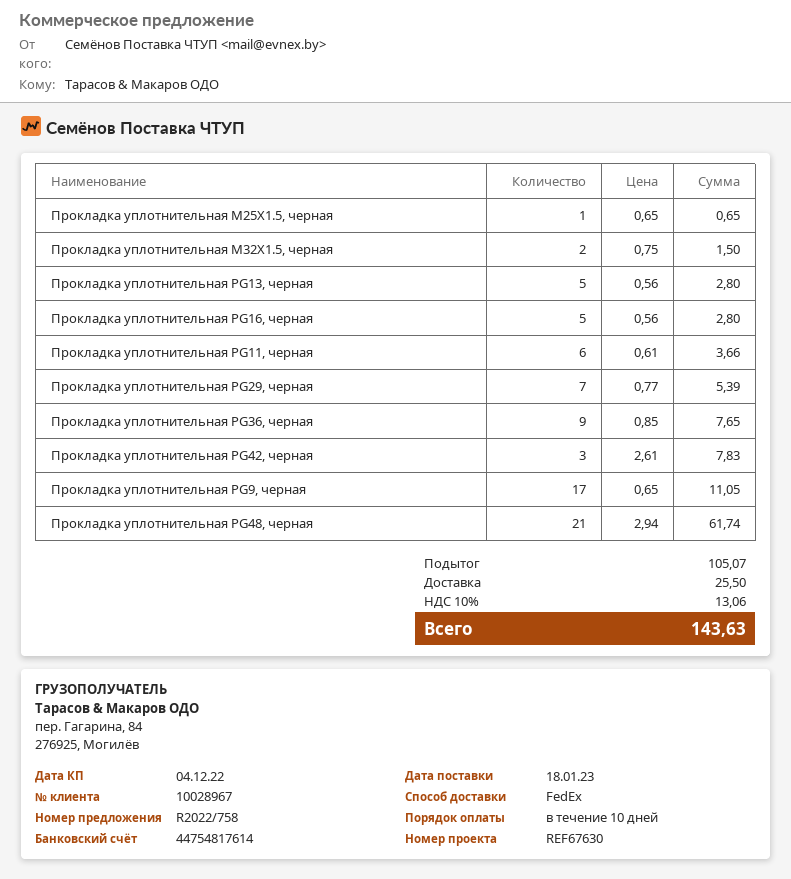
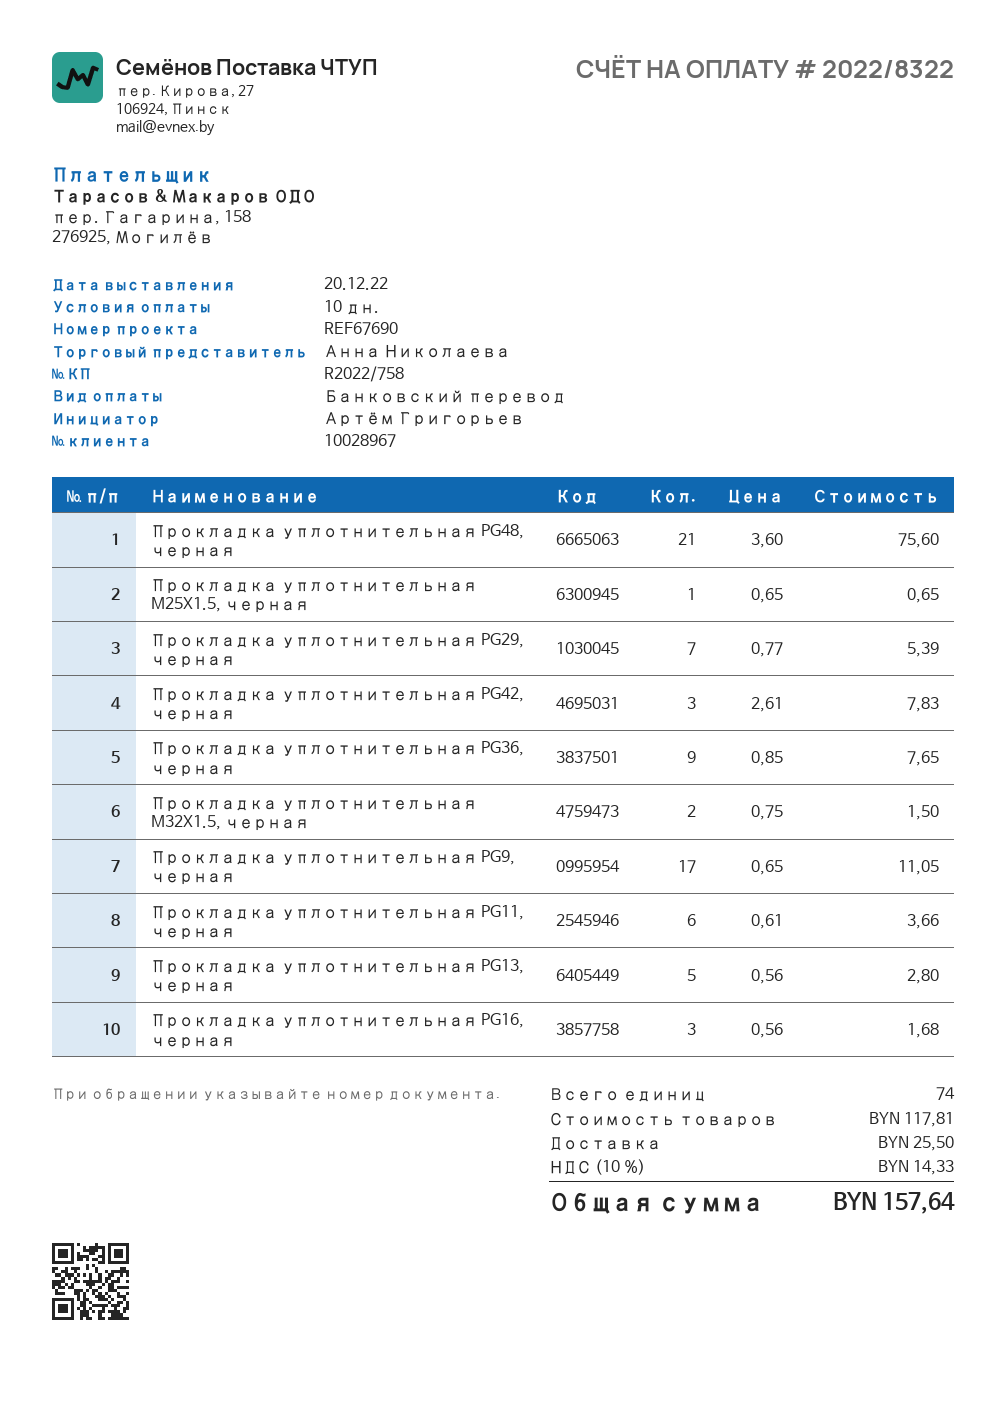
reference: REF67630 -> REF67690
Прокладка уплотнительная PG16, черная: 5 x 0.56 = 2.80 -> 3 x 0.56 = 1.68
Прокладка уплотнительная PG48, черная: 21 x 2.94 = 61.74 -> 21 x 3.60 = 75.60
subtotal: 105.07 -> 117.81
tax: 10% = 13.06 -> 10% = 14.33
total: 143.63 -> 157.64

